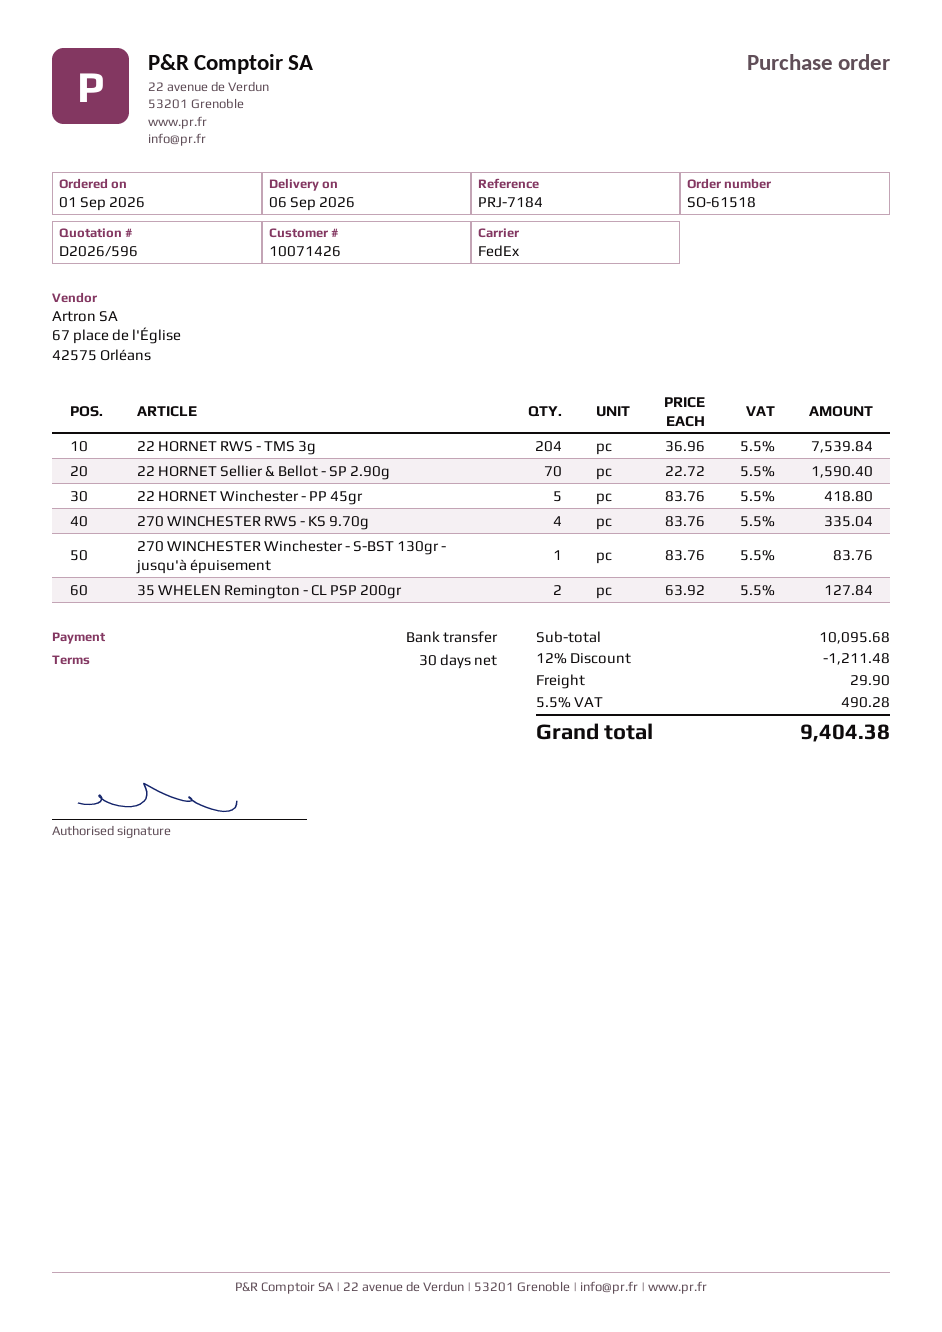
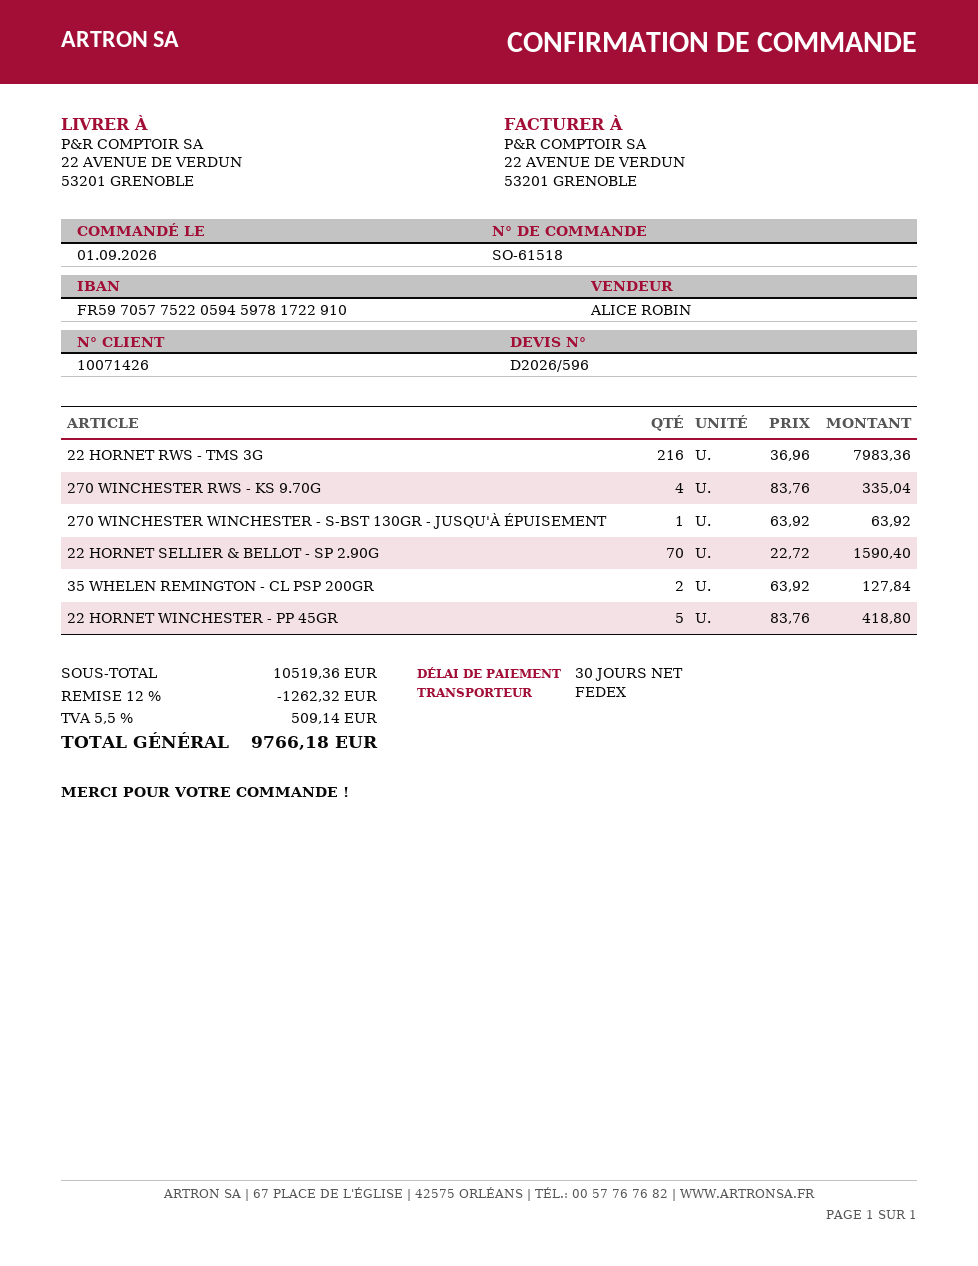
22 HORNET RWS - TMS 3g: 204 x 36.96 = 7539.84 -> 216 x 36.96 = 7983.36
270 WINCHESTER Winchester - S-BST 130gr - jusqu'à épuisement: 1 x 83.76 = 83.76 -> 1 x 63.92 = 63.92
subtotal: 10095.68 -> 10519.36
discount: 12% = 1211.48 -> 12% = 1262.32
shipping: 29.90 -> none
tax: 5.5% = 490.28 -> 5.5% = 509.14
total: 9404.38 -> 9766.18

